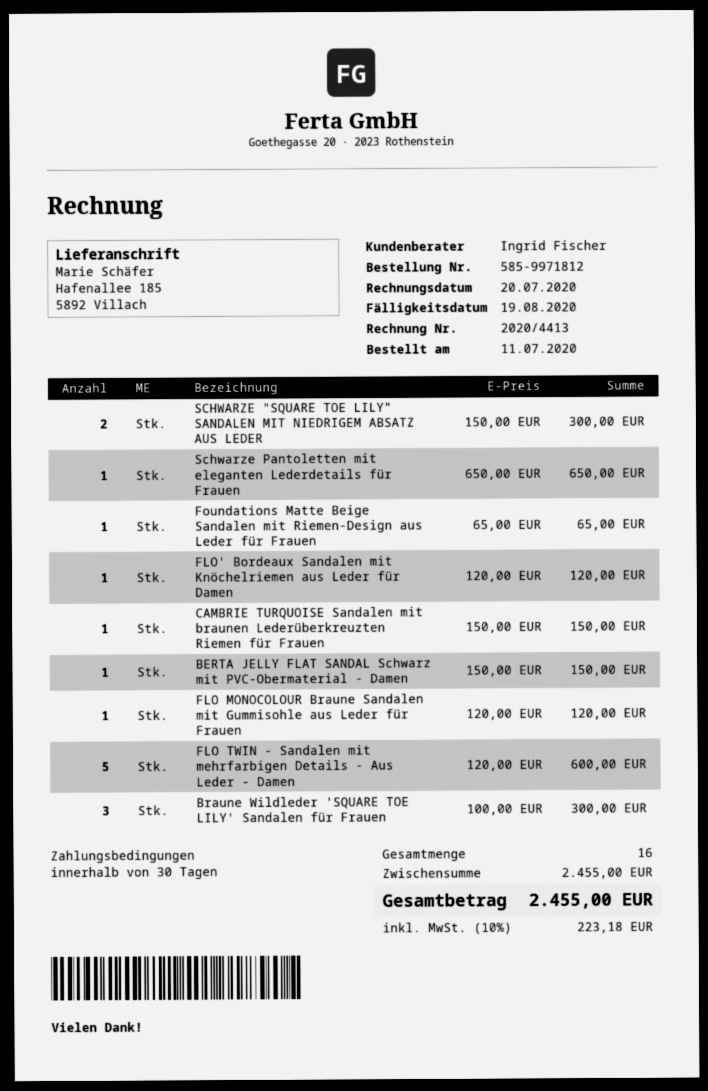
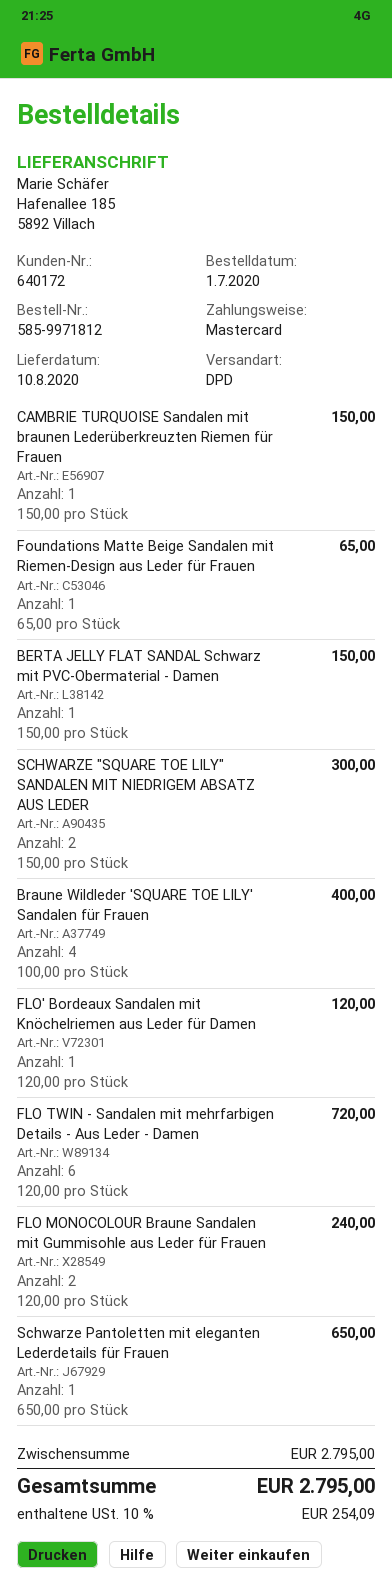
order date: 2020-07-11 -> 2020-07-01
FLO MONOCOLOUR Braune Sandalen mit Gummisohle aus Leder für Frauen: 1 x 120.00 = 120.00 -> 2 x 120.00 = 240.00
FLO TWIN - Sandalen mit mehrfarbigen Details - Aus Leder - Damen: 5 x 120.00 = 600.00 -> 6 x 120.00 = 720.00
Braune Wildleder 'SQUARE TOE LILY' Sandalen für Frauen: 3 x 100.00 = 300.00 -> 4 x 100.00 = 400.00
subtotal: 2455.00 -> 2795.00
tax: 10% = 223.18 -> 10% = 254.09
total: 2455.00 -> 2795.00

